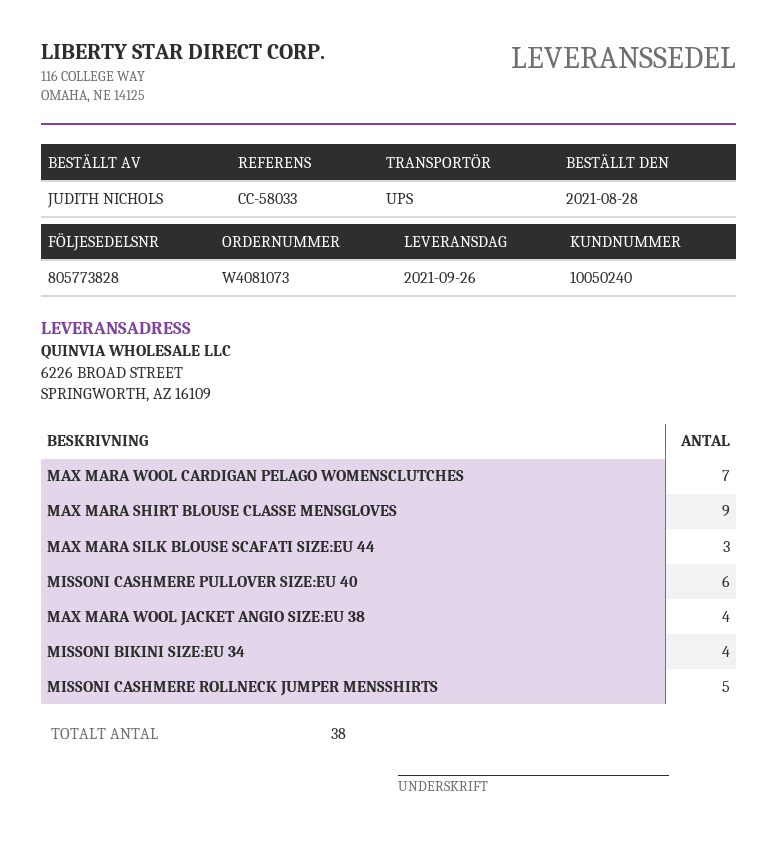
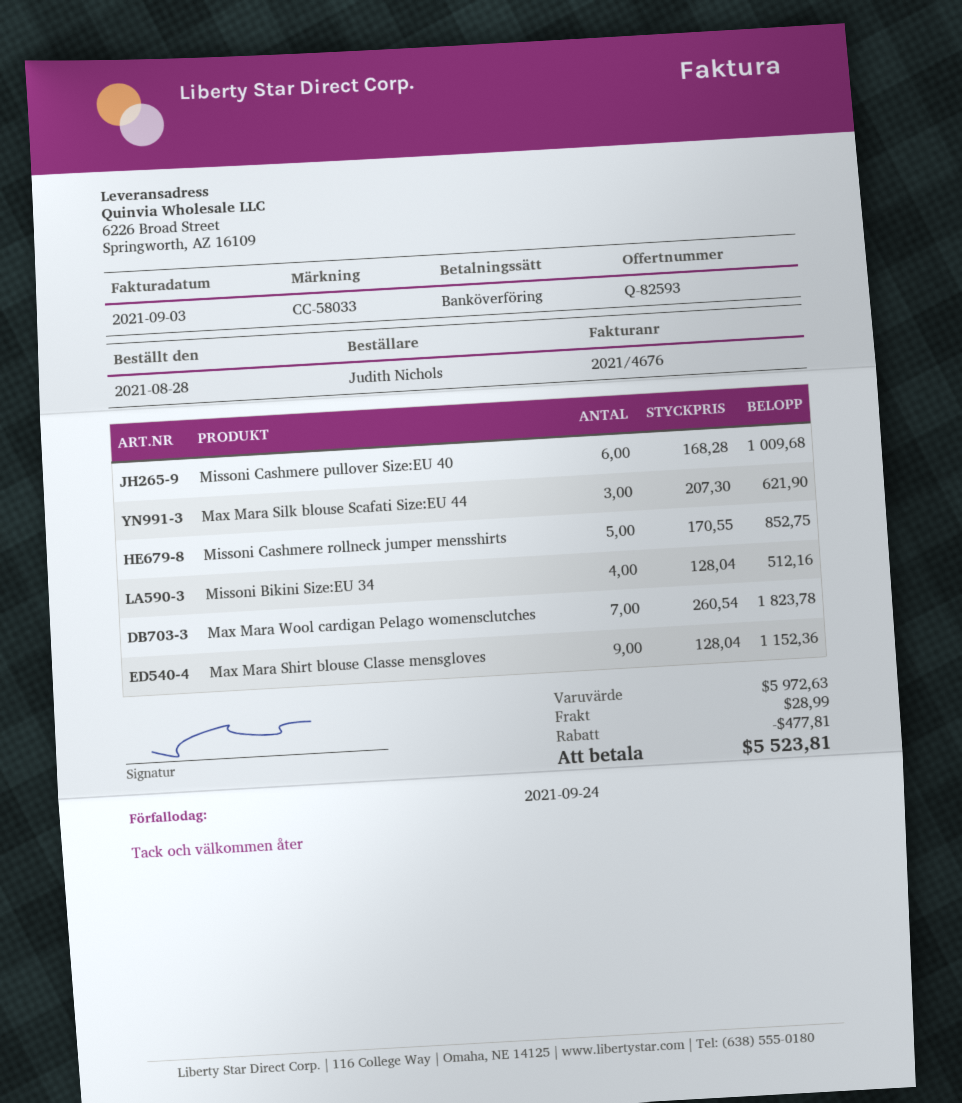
MAX MARA WOOL JACKET ANGIO SIZE:EU 38: 4 -> none

